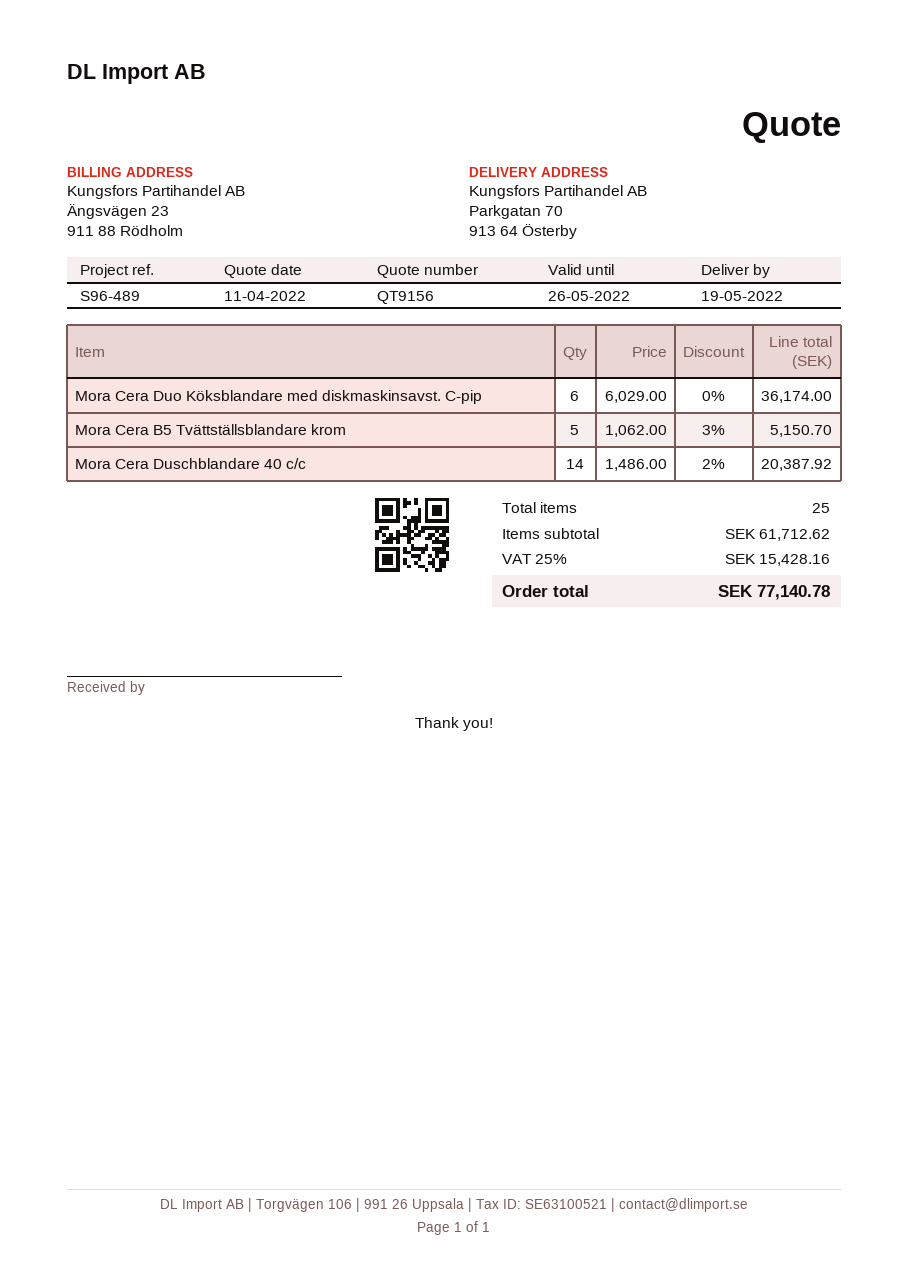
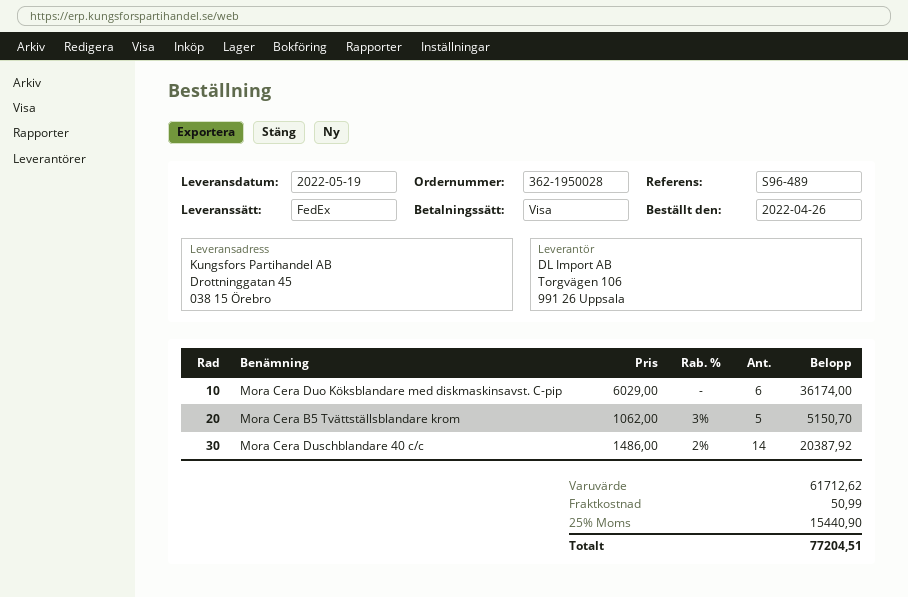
ship to: Parkgatan 70, 913 64 Österby -> Drottninggatan 45, 038 15 Örebro
shipping: none -> 50.99
tax: 25% = 15428.16 -> 25% = 15440.90
total: 77140.78 -> 77204.51

